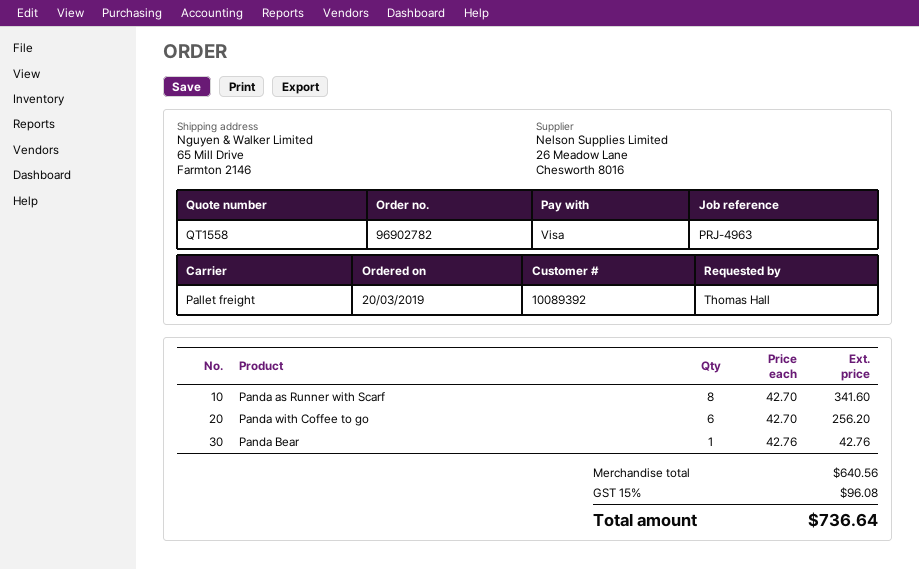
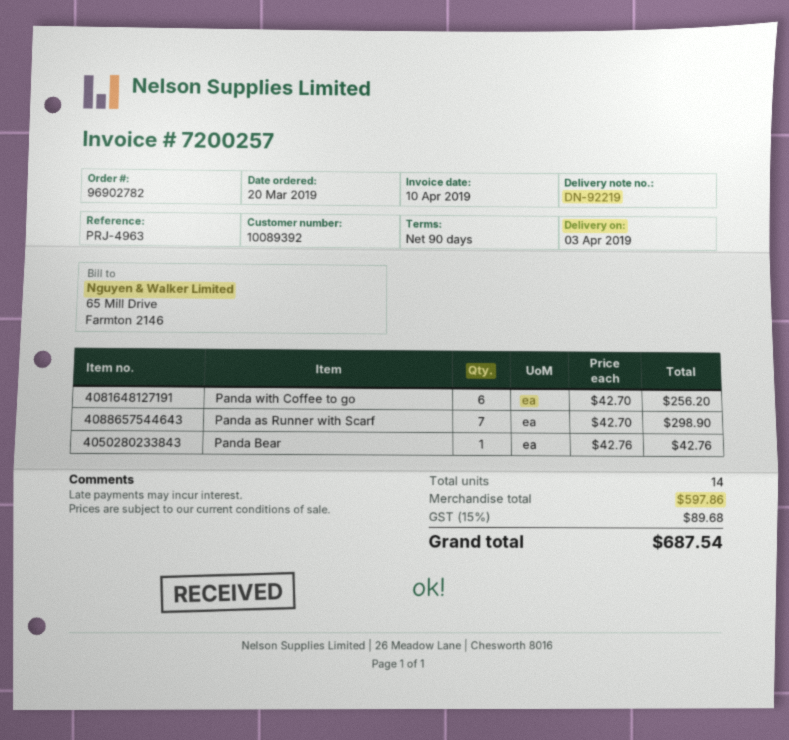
Panda as Runner with Scarf: 8 x 42.70 = 341.60 -> 7 x 42.70 = 298.90
subtotal: 640.56 -> 597.86
tax: 15% = 96.08 -> 15% = 89.68
total: 736.64 -> 687.54

